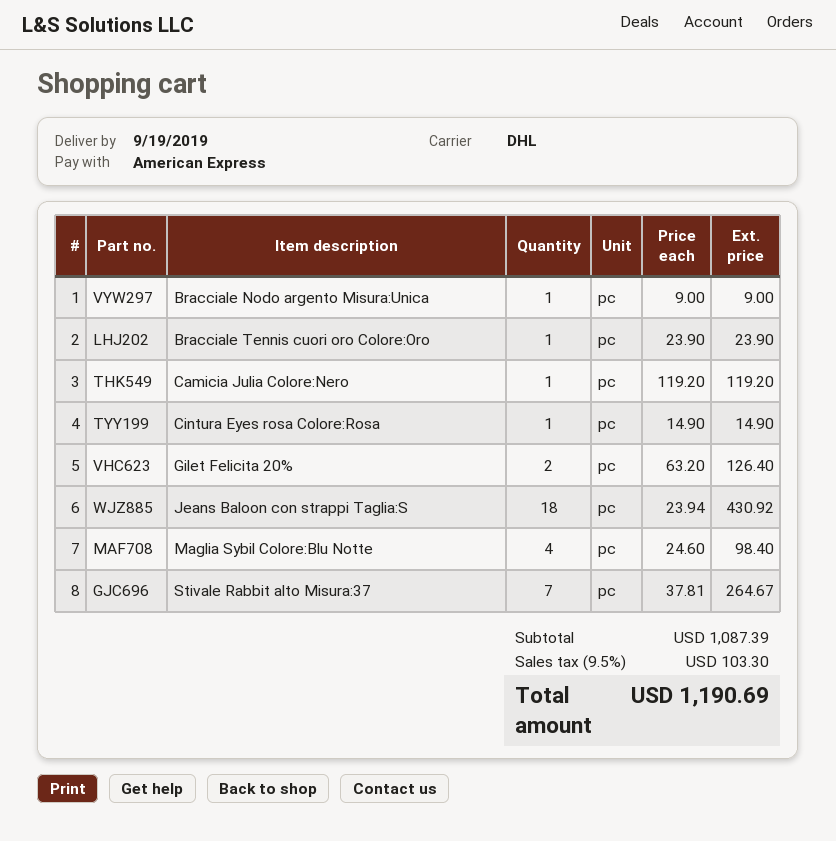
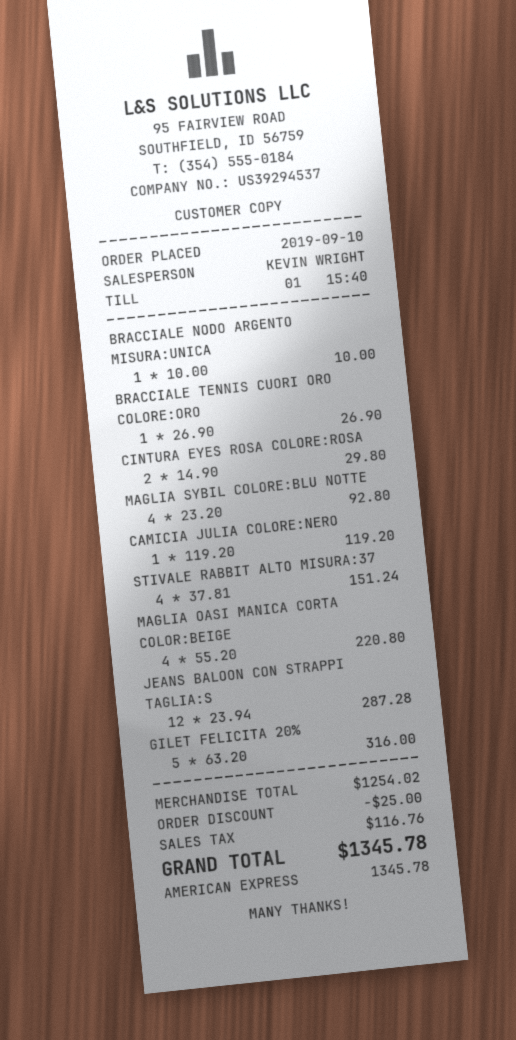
Bracciale Nodo argento Misura:Unica: 1 x 9.00 = 9.00 -> 1 x 10.00 = 10.00
Bracciale Tennis cuori oro Colore:Oro: 1 x 23.90 = 23.90 -> 1 x 26.90 = 26.90
Cintura Eyes rosa Colore:Rosa: 1 x 14.90 = 14.90 -> 2 x 14.90 = 29.80
Gilet Felicita 20%: 2 x 63.20 = 126.40 -> 5 x 63.20 = 316.00
Jeans Baloon con strappi Taglia:S: 18 x 23.94 = 430.92 -> 12 x 23.94 = 287.28
Maglia Sybil Colore:Blu Notte: 4 x 24.60 = 98.40 -> 4 x 23.20 = 92.80
Stivale Rabbit alto Misura:37: 7 x 37.81 = 264.67 -> 4 x 37.81 = 151.24
MAGLIA OASI MANICA CORTA COLOR:BEIGE: none -> 4 x 55.20 = 220.80
subtotal: 1087.39 -> 1254.02
discount: none -> 25.00
tax: 103.30 -> 116.76
total: 1190.69 -> 1345.78

